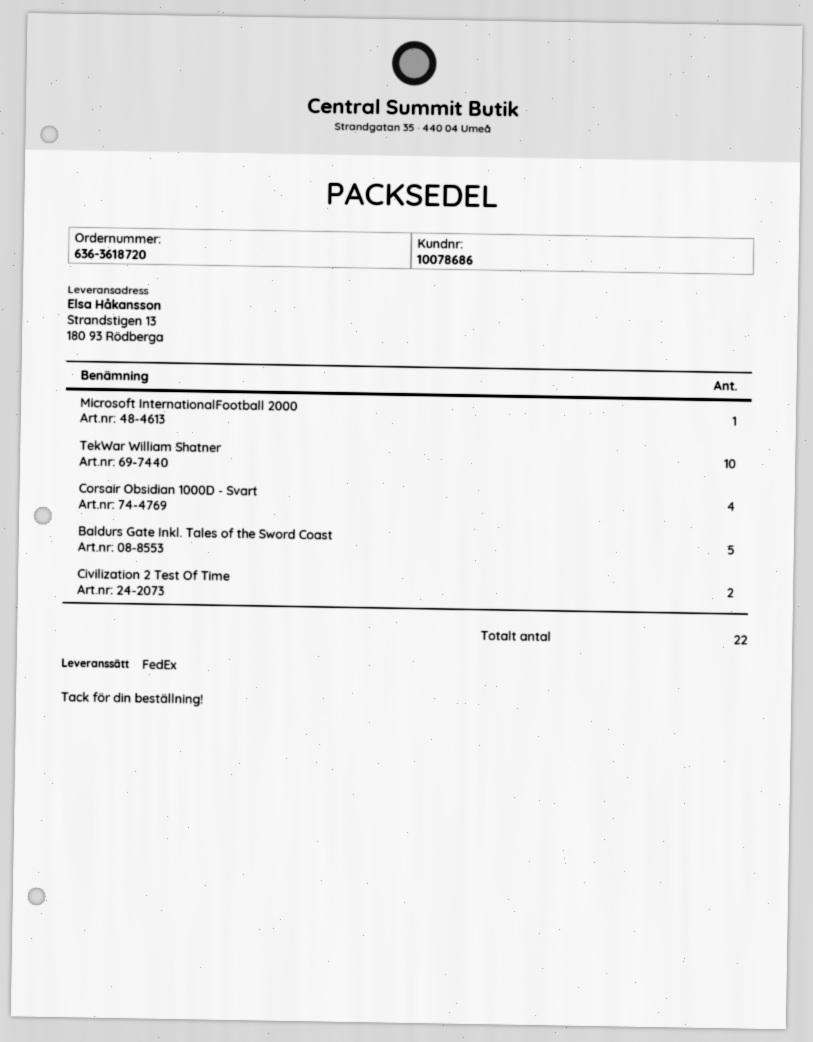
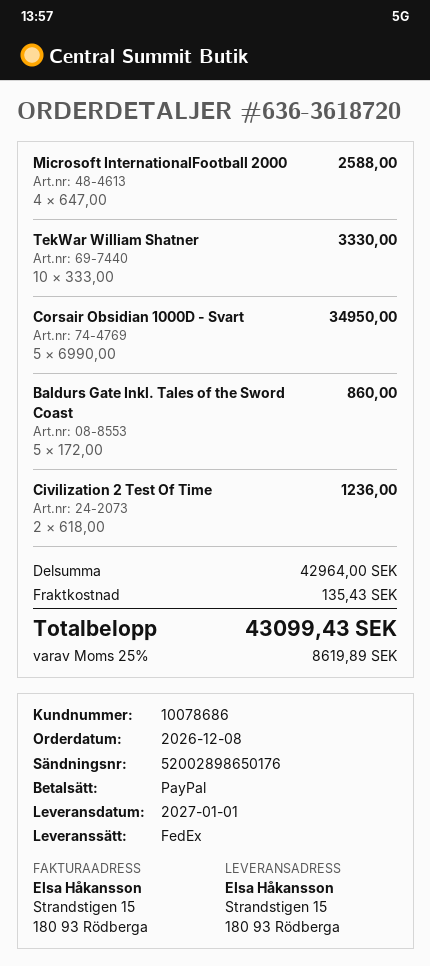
ship to: Strandstigen 13, 180 93 Rödberga -> Strandstigen 15, 180 93 Rödberga
Microsoft InternationalFootball 2000: 1 -> 4
Corsair Obsidian 1000D - Svart: 4 -> 5

